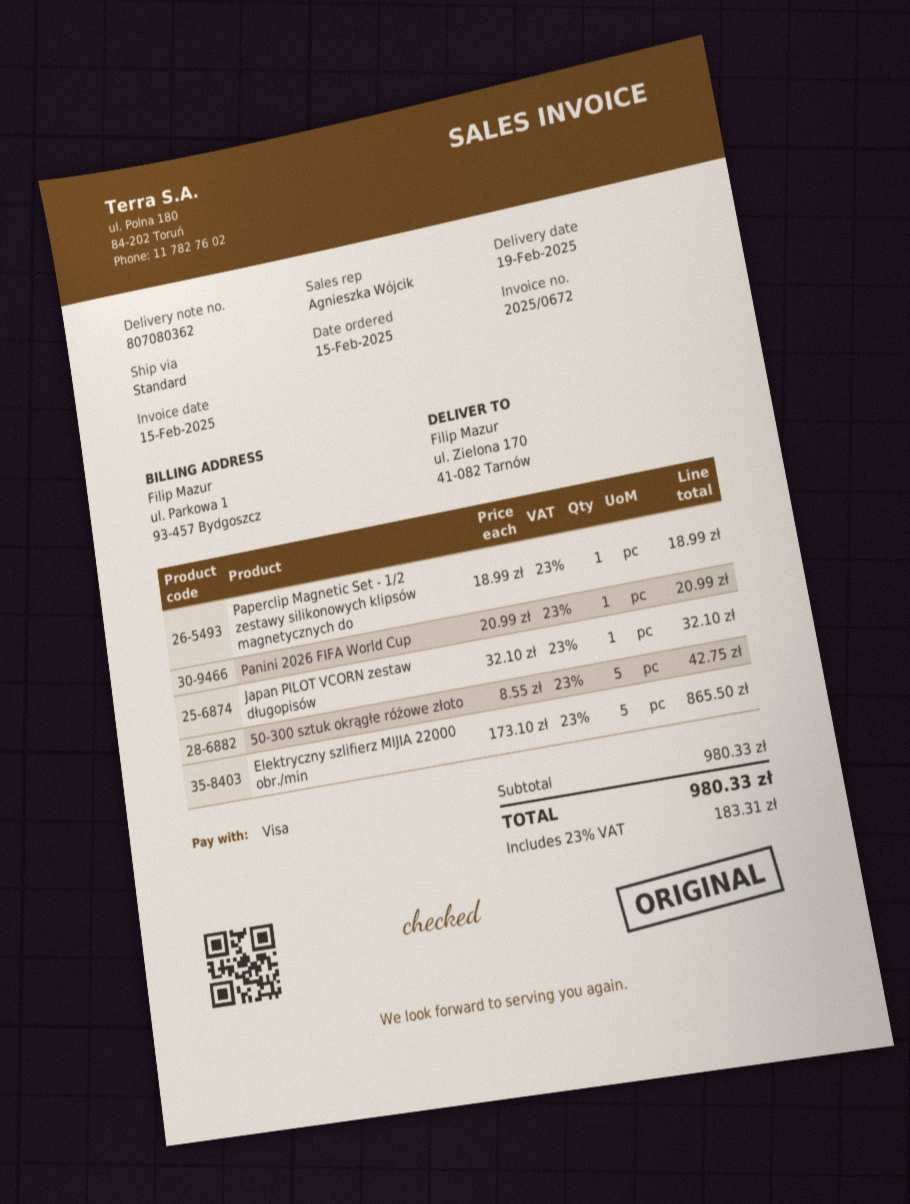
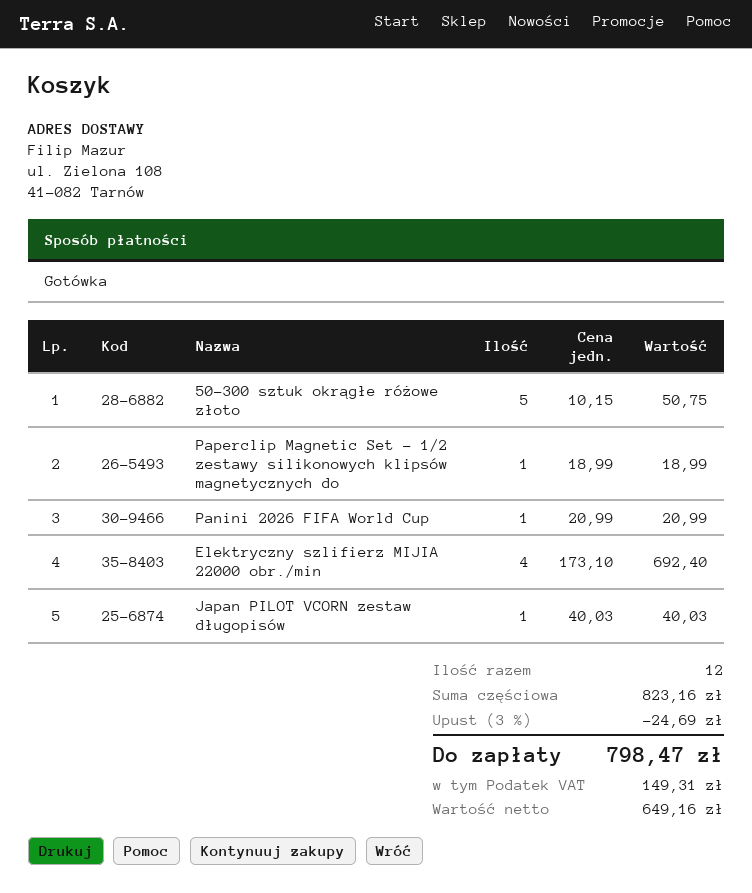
payment method: Visa -> cash
ship to: ul. Zielona 170, 41-082 Tarnów -> ul. Zielona 108, 41-082 Tarnów
Japan PILOT VCORN zestaw długopisów: 1 x 32.10 = 32.10 -> 1 x 40.03 = 40.03
50-300 sztuk okrągłe różowe złoto: 5 x 8.55 = 42.75 -> 5 x 10.15 = 50.75
Elektryczny szlifierz MIJIA 22000 obr./min: 5 x 173.10 = 865.50 -> 4 x 173.10 = 692.40
subtotal: 980.33 -> 823.16
discount: none -> 3% = 24.69
tax: 183.31 -> 149.31
total: 980.33 -> 798.47

